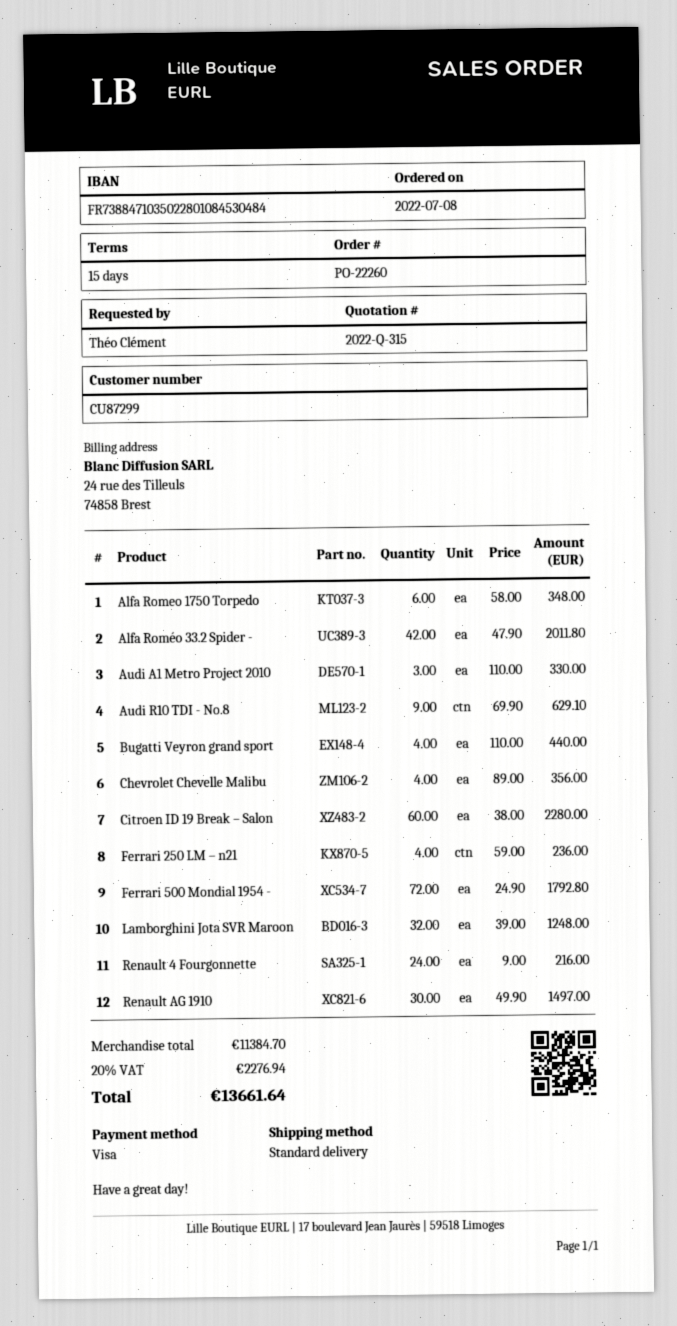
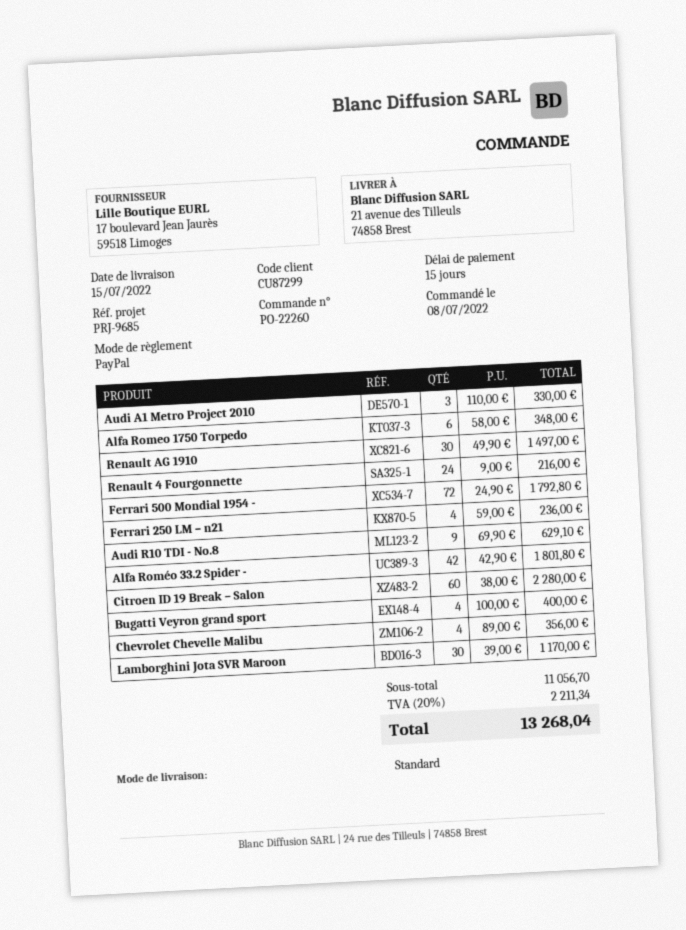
payment method: Visa -> PayPal
Alfa Roméo 33.2 Spider -: 42 x 47.90 = 2011.80 -> 42 x 42.90 = 1801.80
Bugatti Veyron grand sport: 4 x 110.00 = 440.00 -> 4 x 100.00 = 400.00
Lamborghini Jota SVR Maroon: 32 x 39.00 = 1248.00 -> 30 x 39.00 = 1170.00
subtotal: 11384.70 -> 11056.70
tax: 20% = 2276.94 -> 20% = 2211.34
total: 13661.64 -> 13268.04

